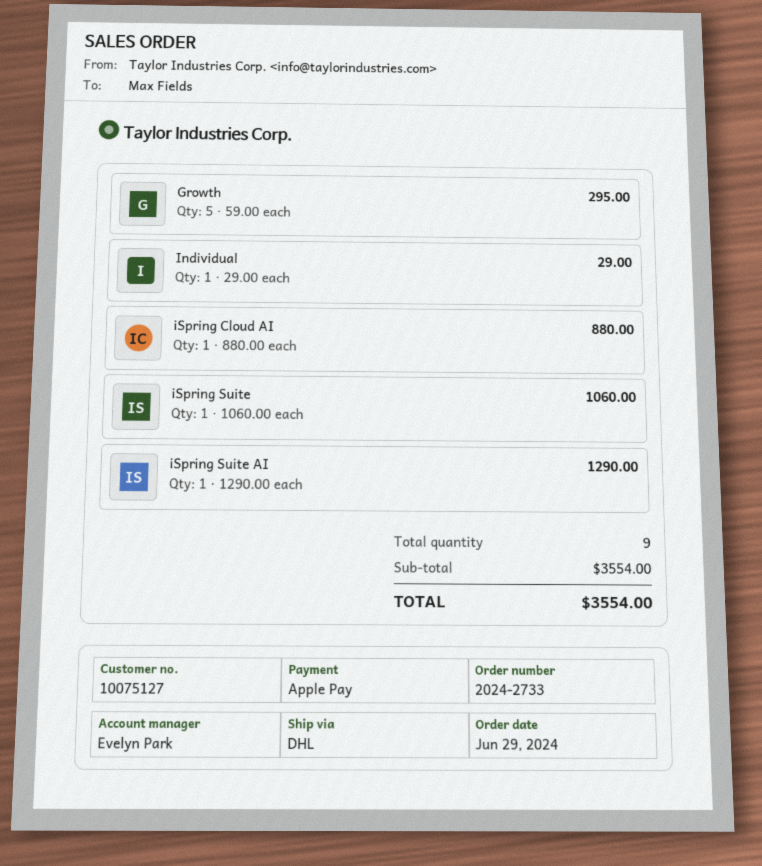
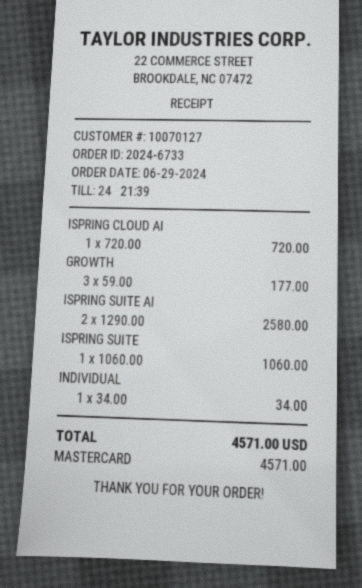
order number: 2024-2733 -> 2024-6733
customer number: 10075127 -> 10070127
payment method: Apple Pay -> Mastercard
Growth: 5 x 59.00 = 295.00 -> 3 x 59.00 = 177.00
Individual: 1 x 29.00 = 29.00 -> 1 x 34.00 = 34.00
iSpring Cloud AI: 1 x 880.00 = 880.00 -> 1 x 720.00 = 720.00
iSpring Suite AI: 1 x 1290.00 = 1290.00 -> 2 x 1290.00 = 2580.00
total: 3554.00 -> 4571.00

